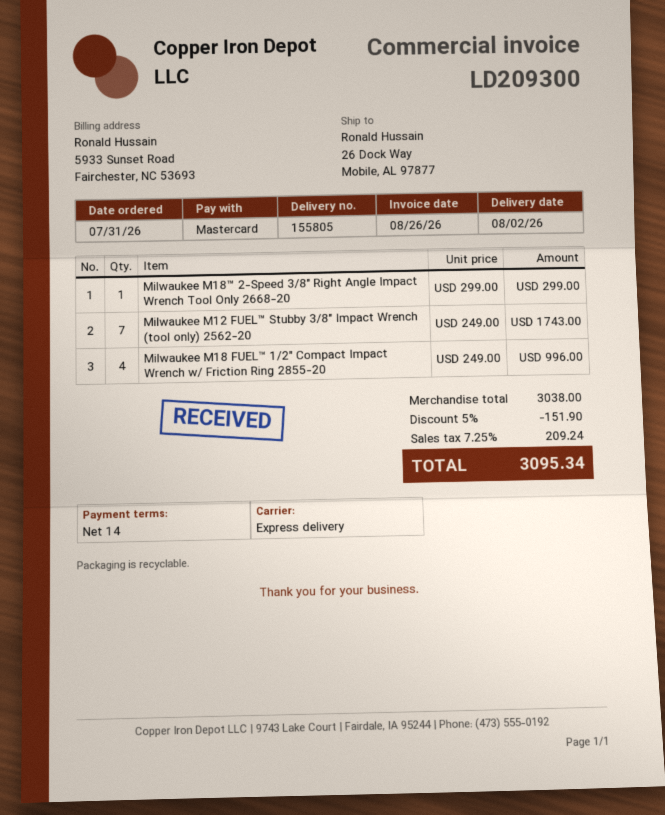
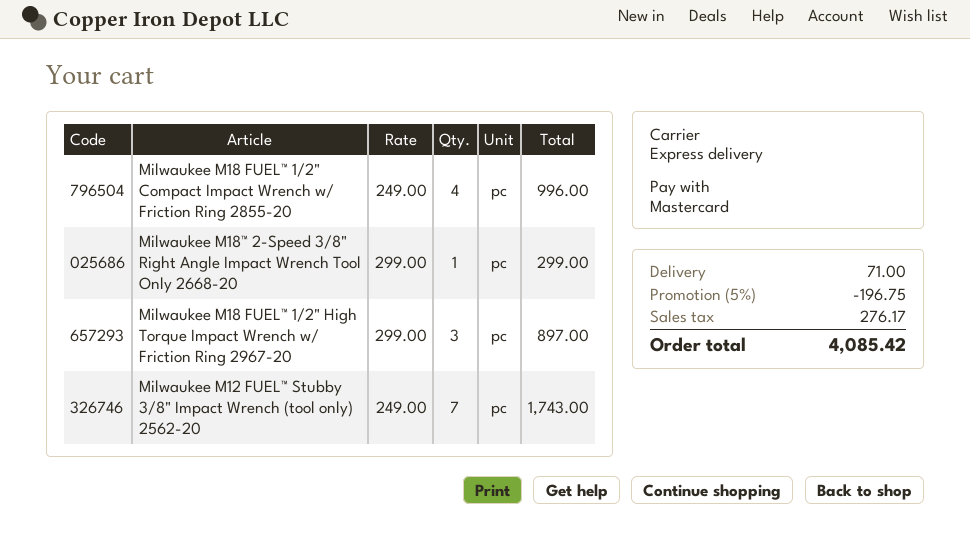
Milwaukee M18 FUEL™ 1/2" High Torque Impact Wrench w/ Friction Ring 2967-20: none -> 3 x 299.00 = 897.00
discount: 5% = 151.90 -> 5% = 196.75
shipping: none -> 71.00
tax: 209.24 -> 276.17
total: 3095.34 -> 4085.42

